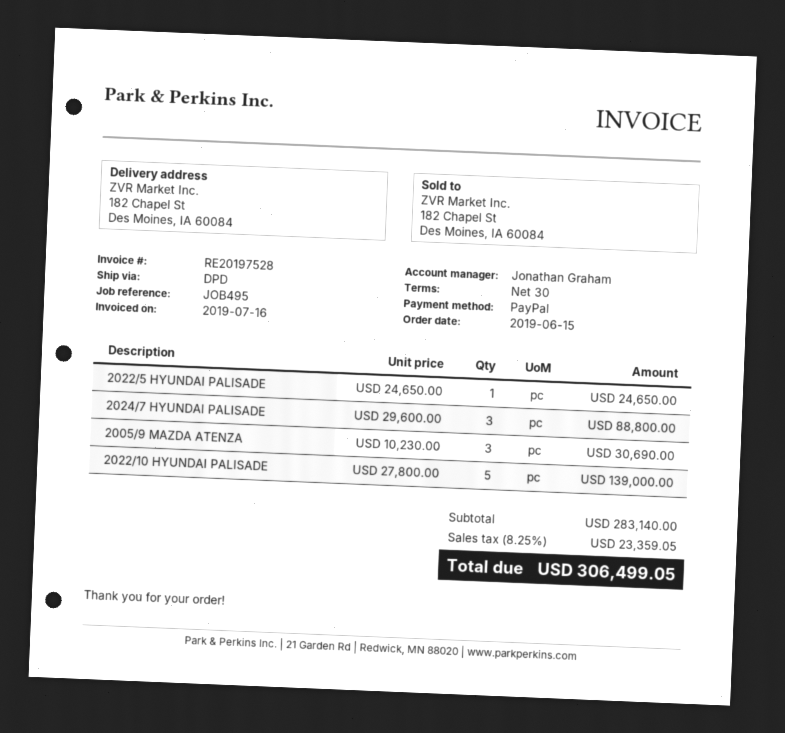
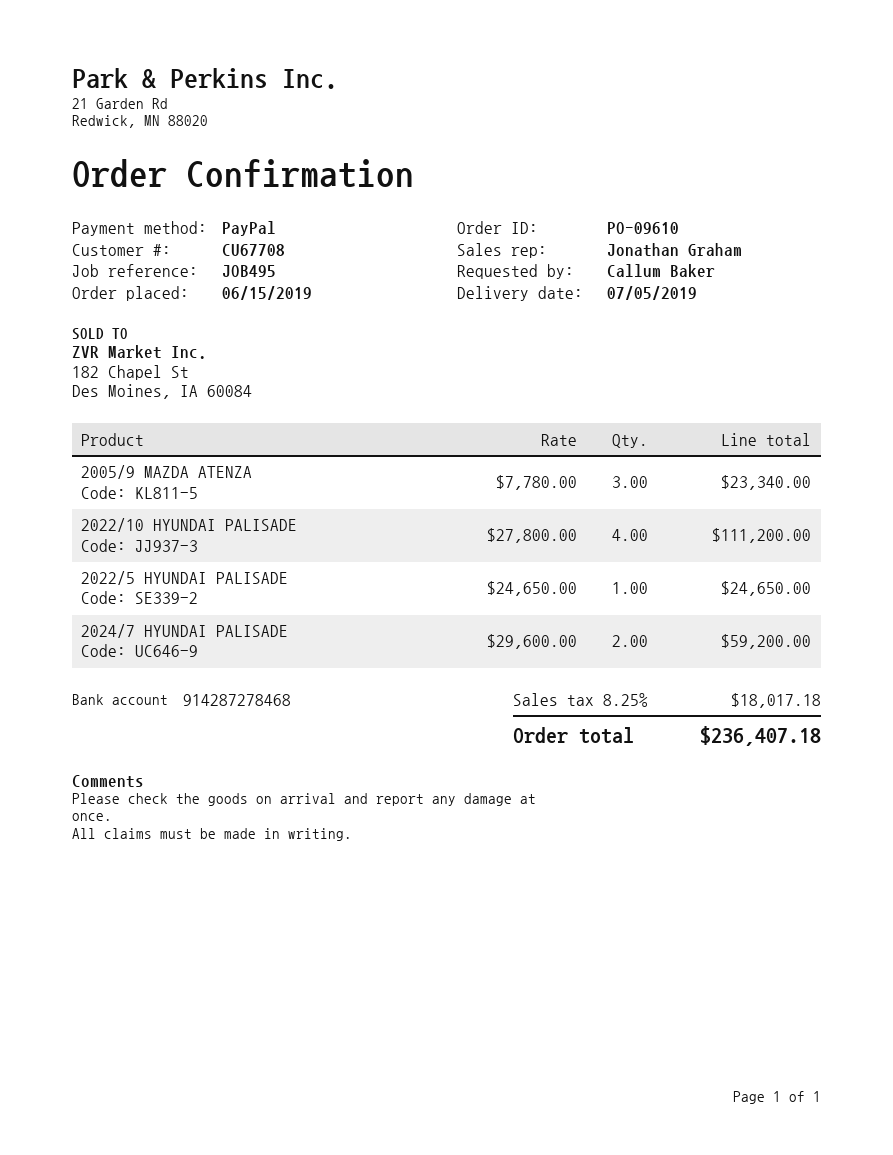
2024/7 HYUNDAI PALISADE: 3 x 29600.00 = 88800.00 -> 2 x 29600.00 = 59200.00
2005/9 MAZDA ATENZA: 3 x 10230.00 = 30690.00 -> 3 x 7780.00 = 23340.00
2022/10 HYUNDAI PALISADE: 5 x 27800.00 = 139000.00 -> 4 x 27800.00 = 111200.00
tax: 8.25% = 23359.05 -> 8.25% = 18017.18
total: 306499.05 -> 236407.18

